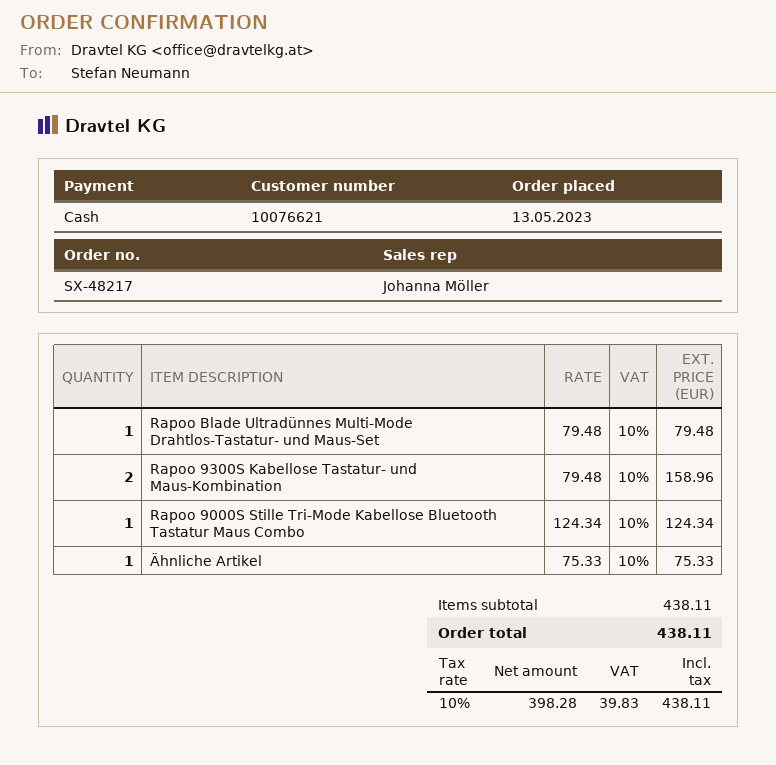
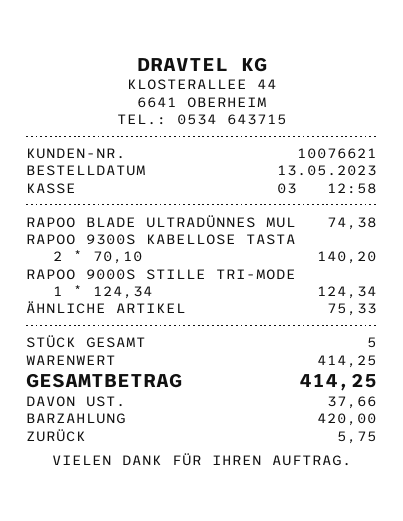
Rapoo Blade Ultradünnes Multi-Mode Drahtlos-Tastatur- und Maus-Set: 1 x 79.48 = 79.48 -> 1 x 74.38 = 74.38
Rapoo 9300S Kabellose Tastatur- und Maus-Kombination: 2 x 79.48 = 158.96 -> 2 x 70.10 = 140.20
subtotal: 438.11 -> 414.25
tax: 39.83 -> 37.66
total: 438.11 -> 414.25

